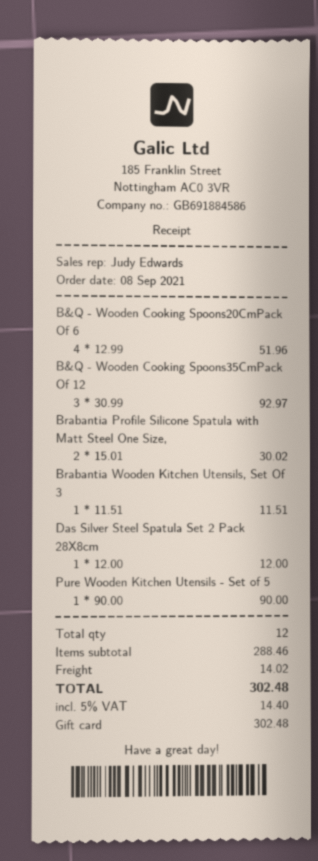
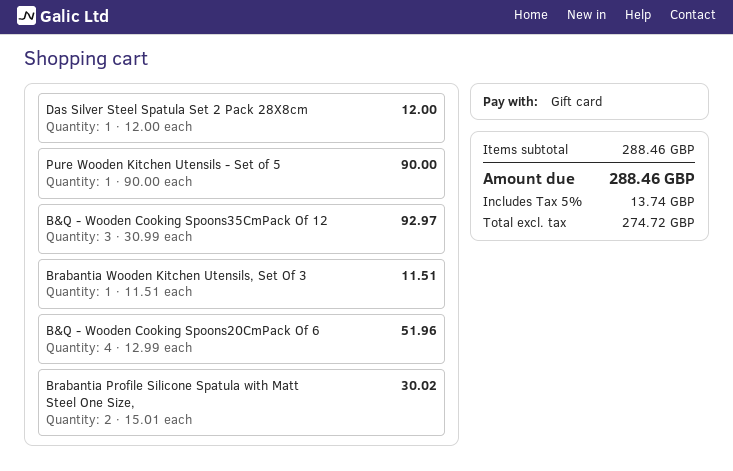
shipping: 14.02 -> none
tax: 5% = 14.40 -> 5% = 13.74
total: 302.48 -> 288.46

